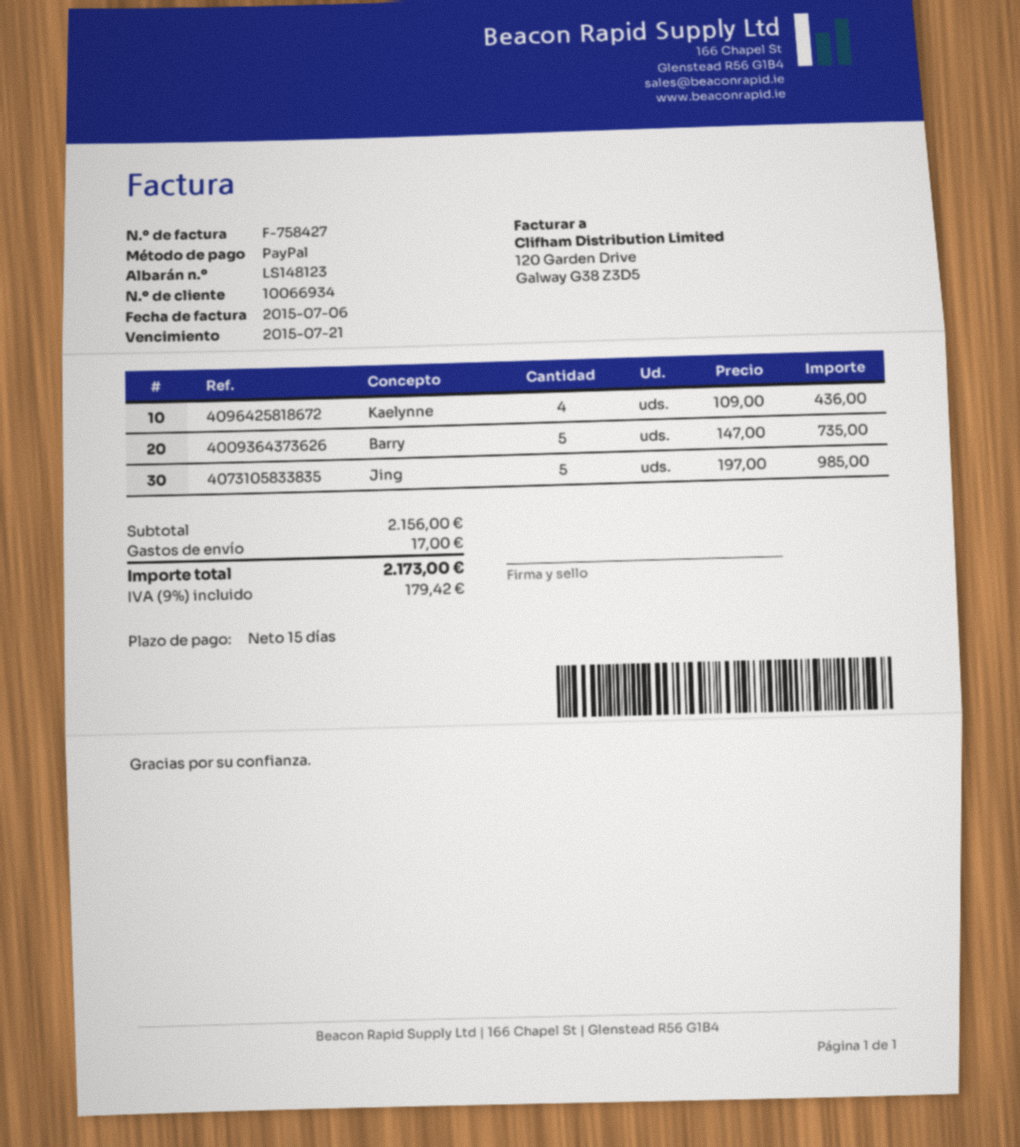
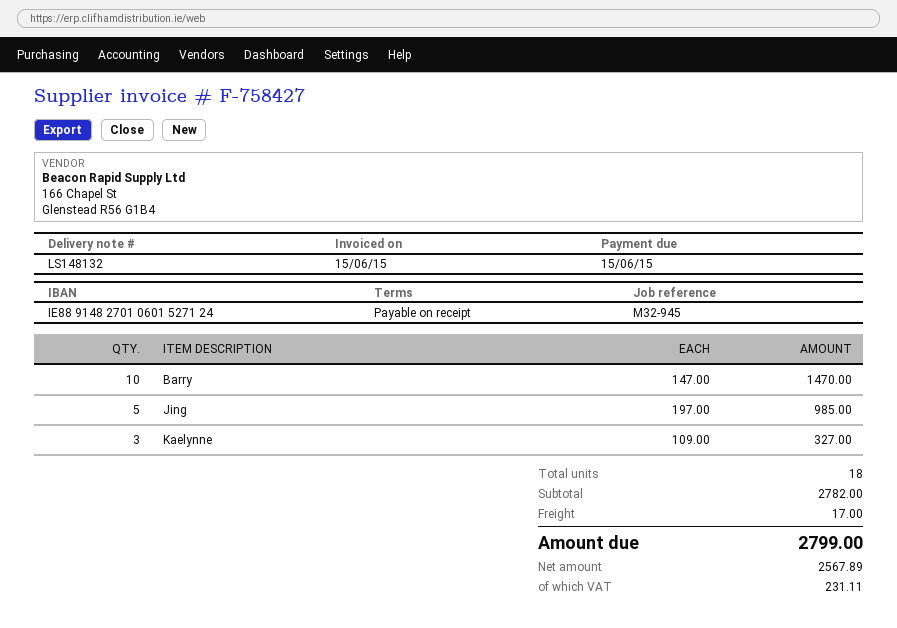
delivery note number: LS148123 -> LS148132
invoice date: 2015-07-06 -> 2015-06-15
payment terms: 15 days -> on receipt
due date: 2015-07-21 -> 2015-06-15
Kaelynne: 4 x 109.00 = 436.00 -> 3 x 109.00 = 327.00
Barry: 5 x 147.00 = 735.00 -> 10 x 147.00 = 1470.00
subtotal: 2156.00 -> 2782.00
tax: 179.42 -> 231.11
total: 2173.00 -> 2799.00

